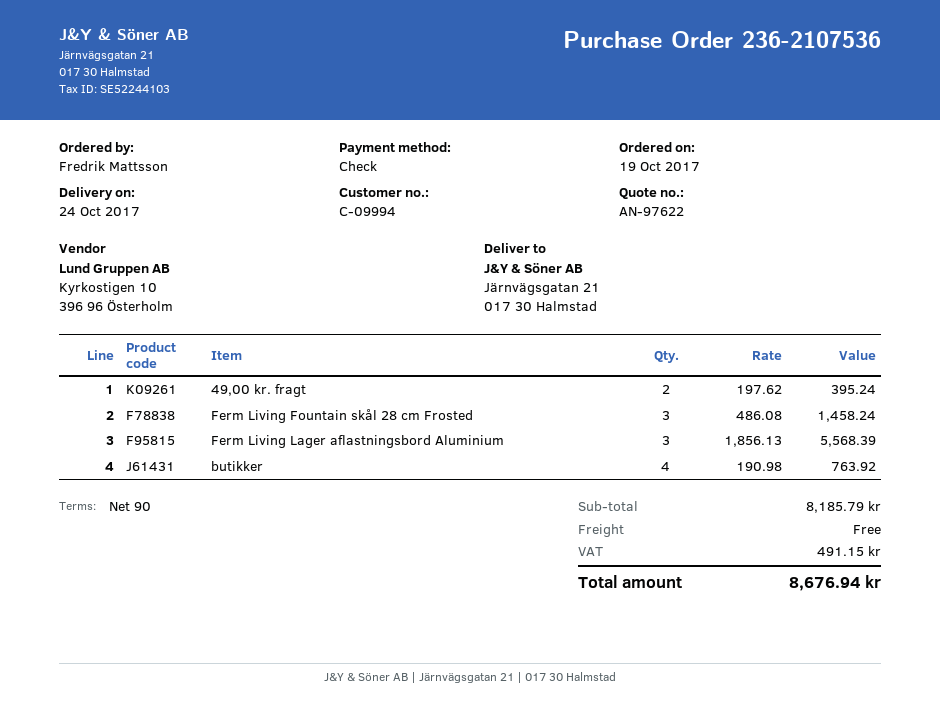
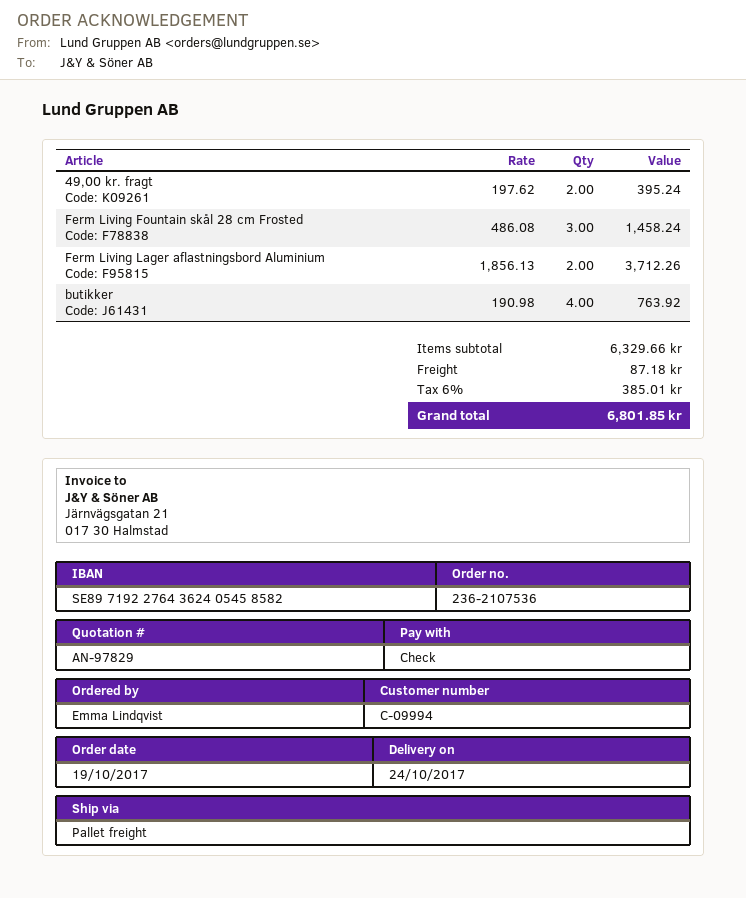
quote number: AN-97622 -> AN-97829
ordered by: Fredrik Mattsson -> Emma Lindqvist
Ferm Living Lager aflastningsbord Aluminium: 3 x 1856.13 = 5568.39 -> 2 x 1856.13 = 3712.26
subtotal: 8185.79 -> 6329.66
shipping: 0.00 -> 87.18
tax: 491.15 -> 385.01
total: 8676.94 -> 6801.85

